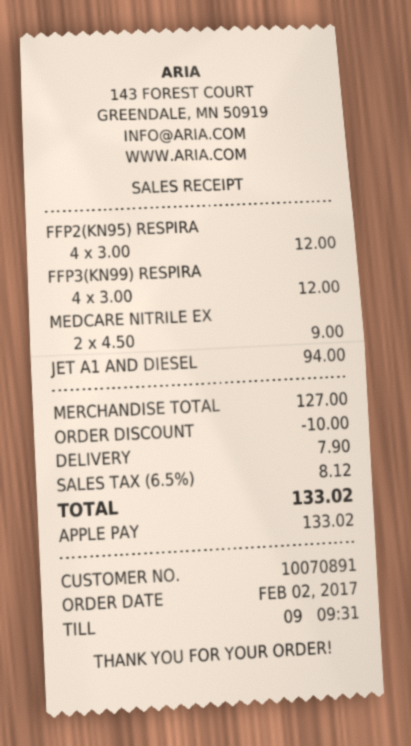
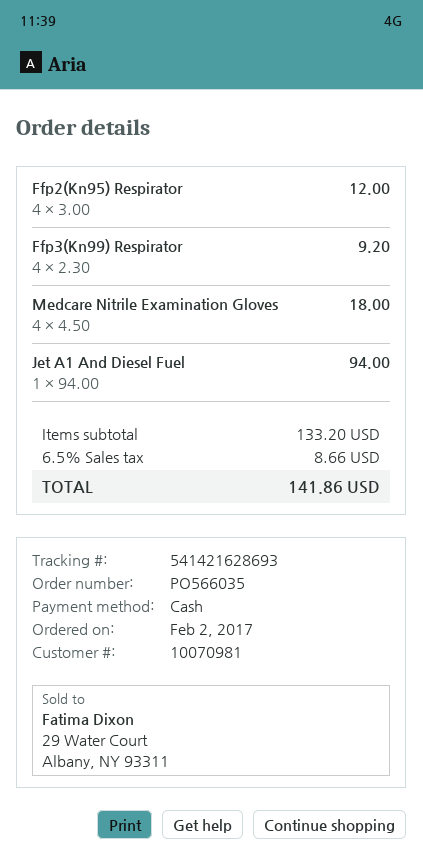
customer number: 10070891 -> 10070981
payment method: Apple Pay -> cash
FFP3(KN99) RESPIRA: 4 x 3.00 = 12.00 -> 4 x 2.30 = 9.20
MEDCARE NITRILE EX: 2 x 4.50 = 9.00 -> 4 x 4.50 = 18.00
subtotal: 127.00 -> 133.20
discount: 10.00 -> none
shipping: 7.90 -> none
tax: 6.5% = 8.12 -> 6.5% = 8.66
total: 133.02 -> 141.86

